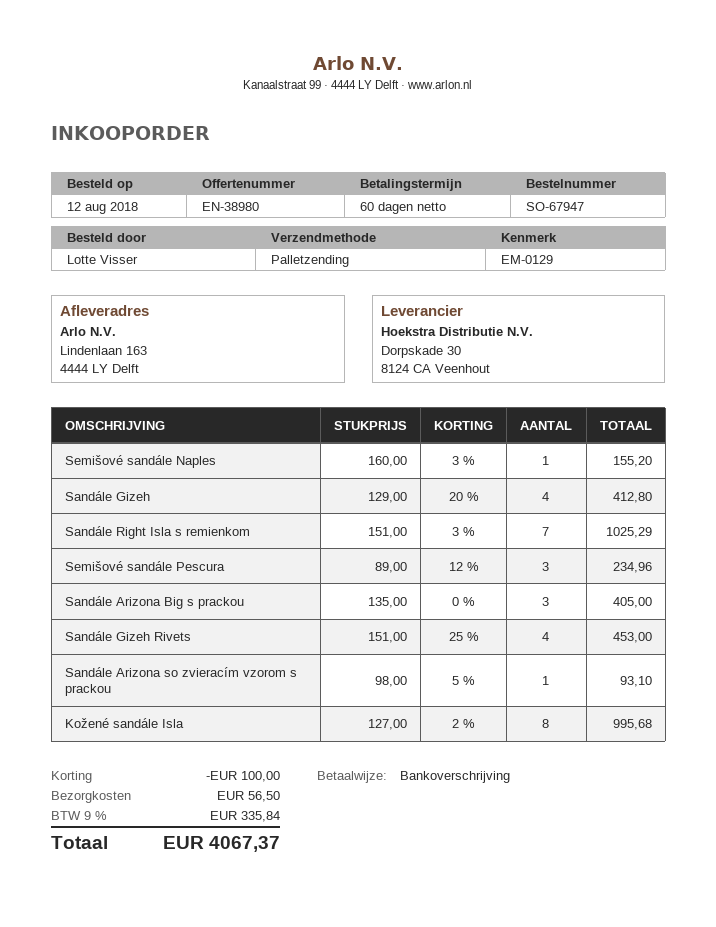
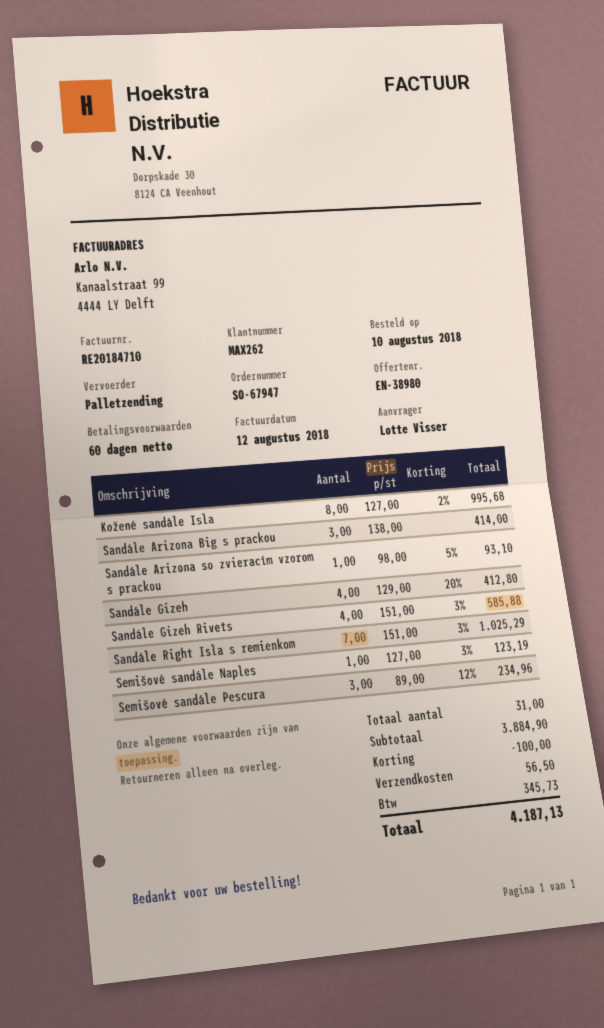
order date: 2018-08-12 -> 2018-08-10
Semišové sandále Naples: 1 x 160.00 - 3% = 155.20 -> 1 x 127.00 - 3% = 123.19
Sandále Arizona Big s prackou: 3 x 135.00 = 405.00 -> 3 x 138.00 = 414.00
Sandále Gizeh Rivets: 4 x 151.00 - 25% = 453.00 -> 4 x 151.00 - 3% = 585.88
tax: 335.84 -> 345.73
total: 4067.37 -> 4187.13

